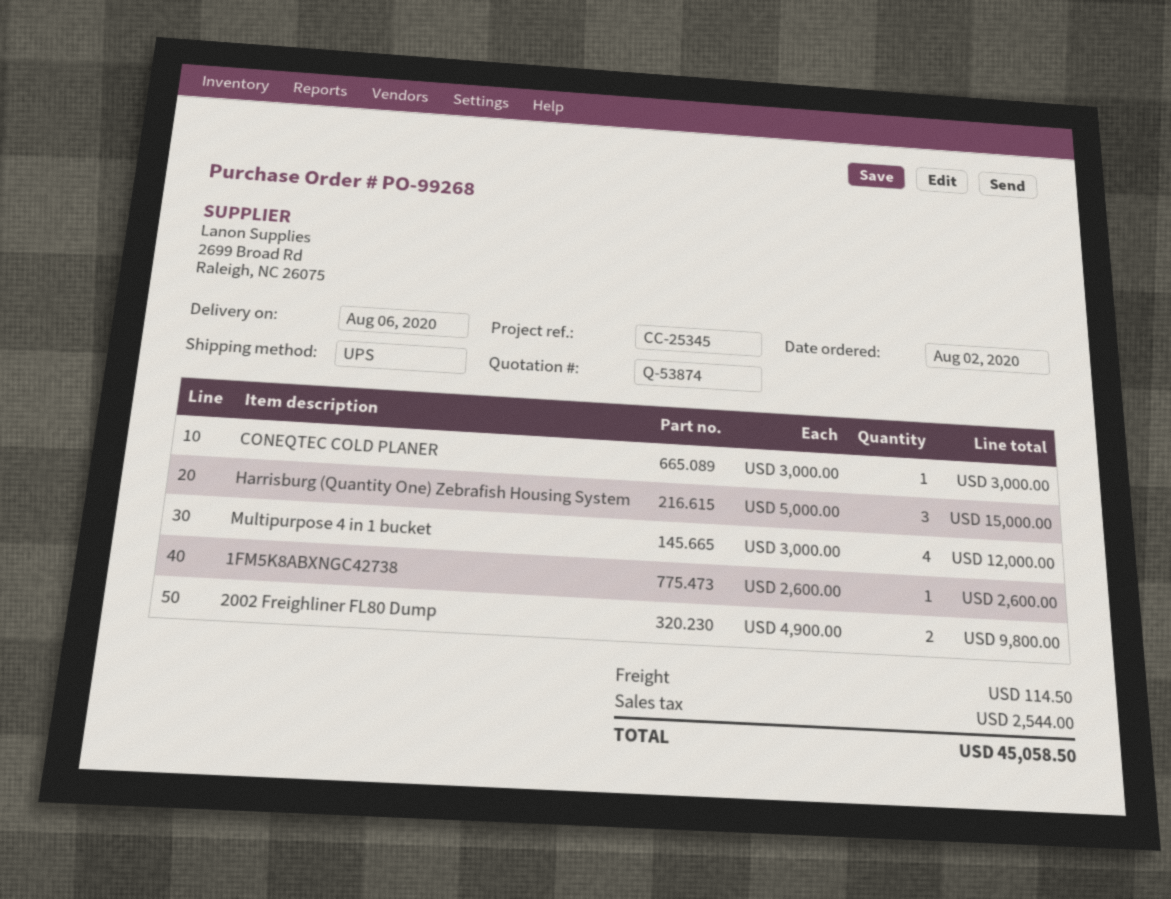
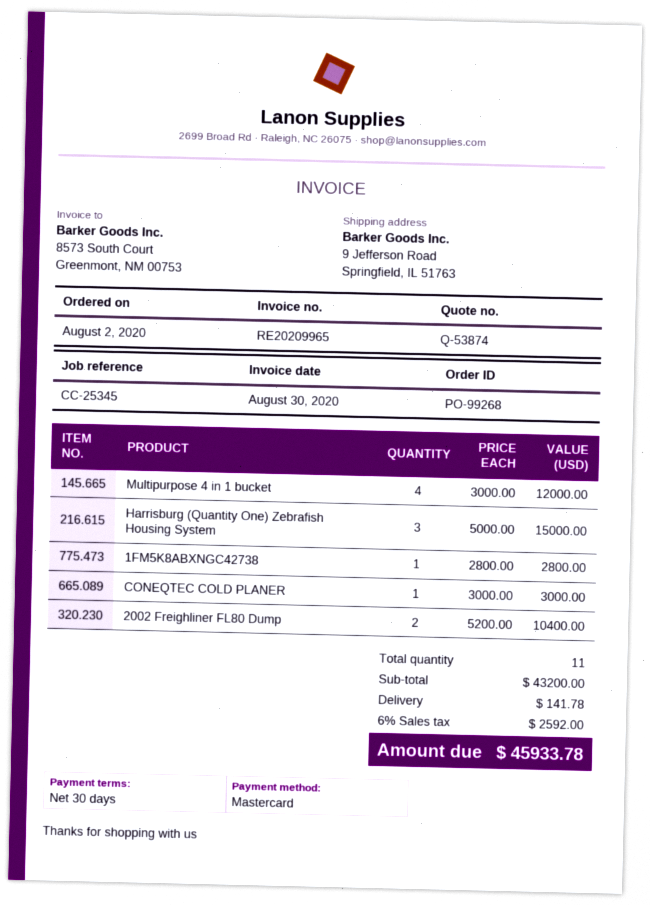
1FM5K8ABXNGC42738: 1 x 2600.00 = 2600.00 -> 1 x 2800.00 = 2800.00
2002 Freighliner FL80 Dump: 2 x 4900.00 = 9800.00 -> 2 x 5200.00 = 10400.00
shipping: 114.50 -> 141.78
tax: 2544.00 -> 2592.00
total: 45058.50 -> 45933.78

